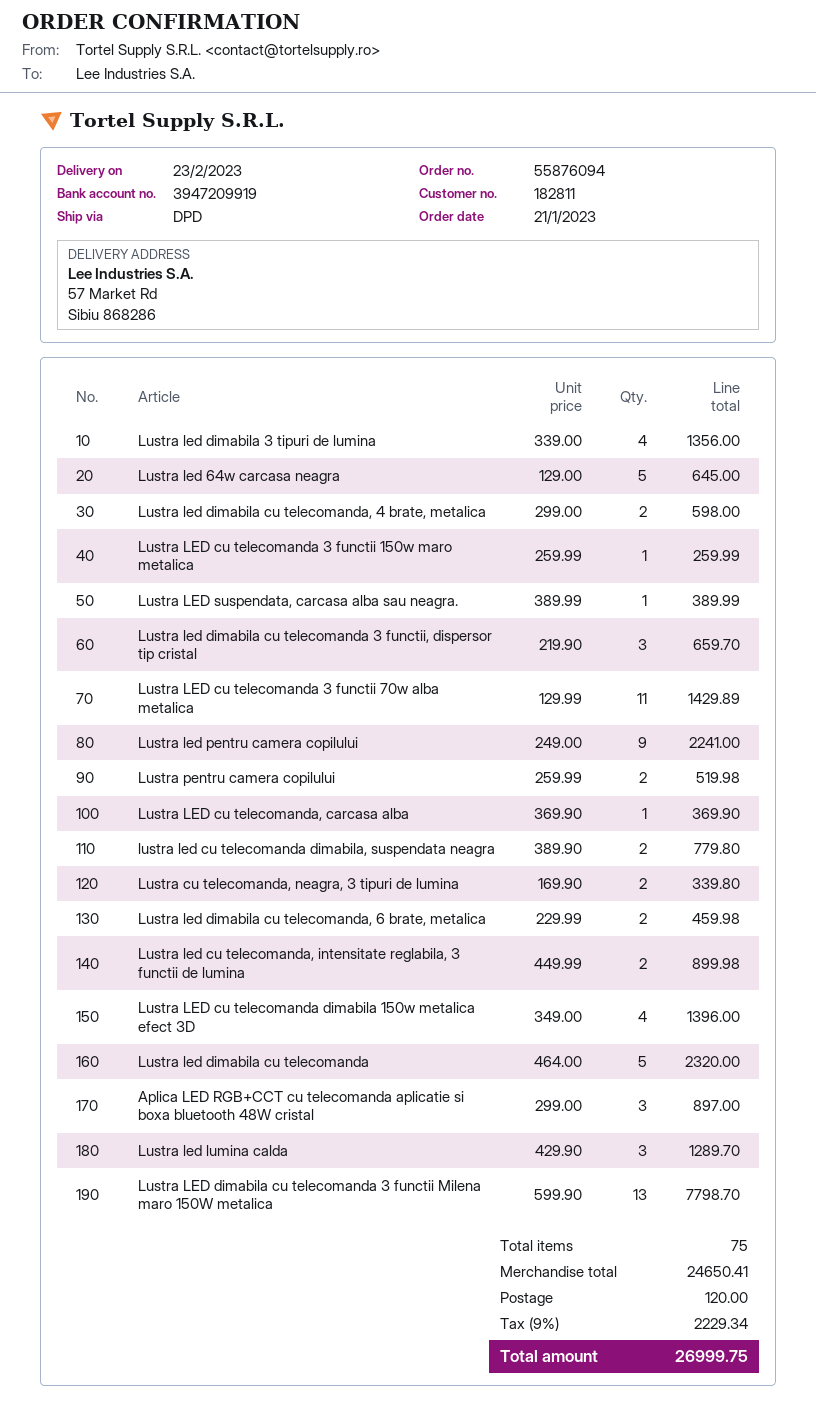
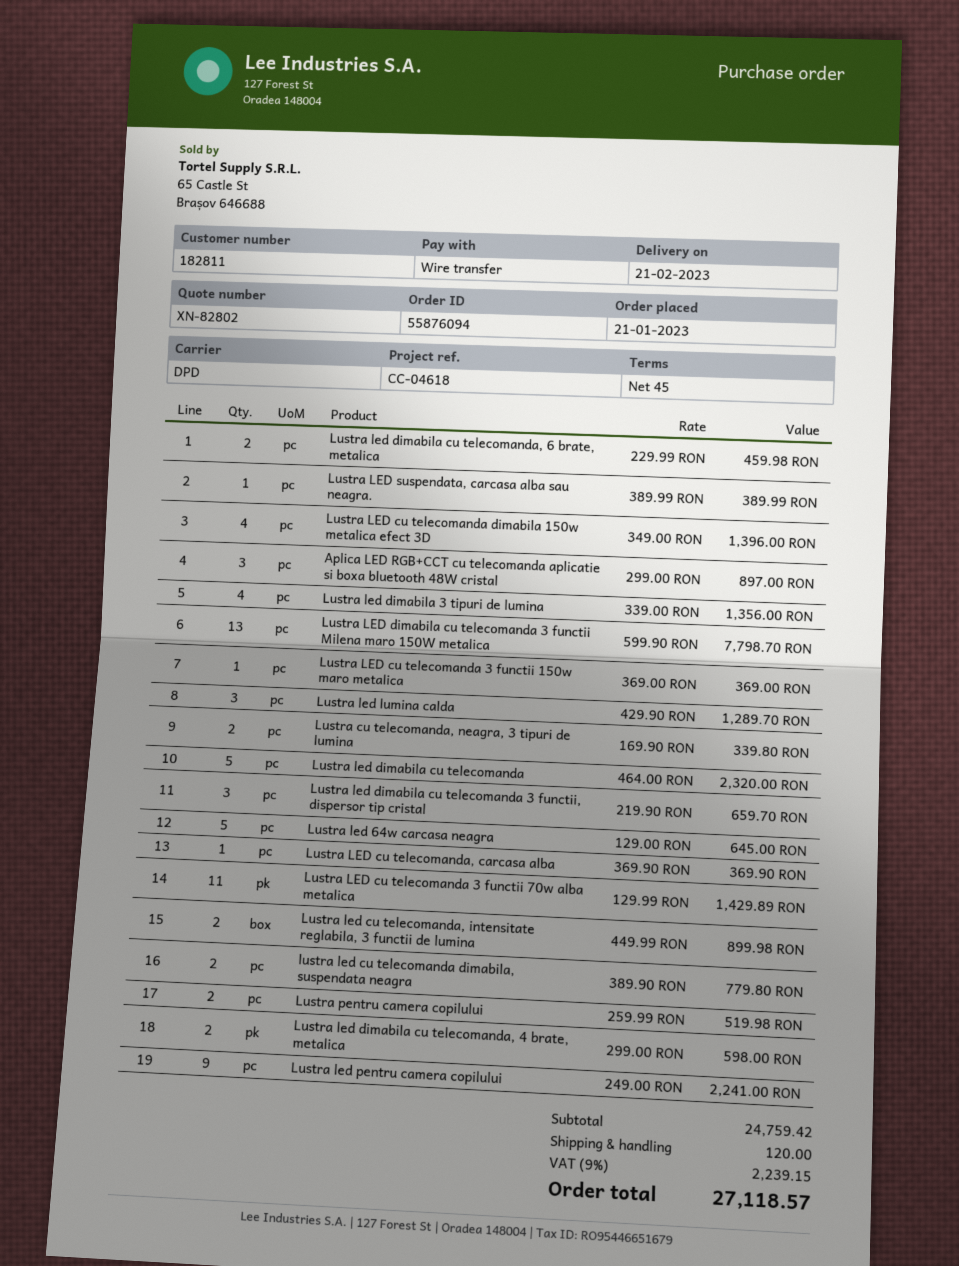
delivery date: 2023-02-23 -> 2023-02-21
Lustra LED cu telecomanda 3 functii 150w maro metalica: 1 x 259.99 = 259.99 -> 1 x 369.00 = 369.00
subtotal: 24650.41 -> 24759.42
tax: 9% = 2229.34 -> 9% = 2239.15
total: 26999.75 -> 27118.57

